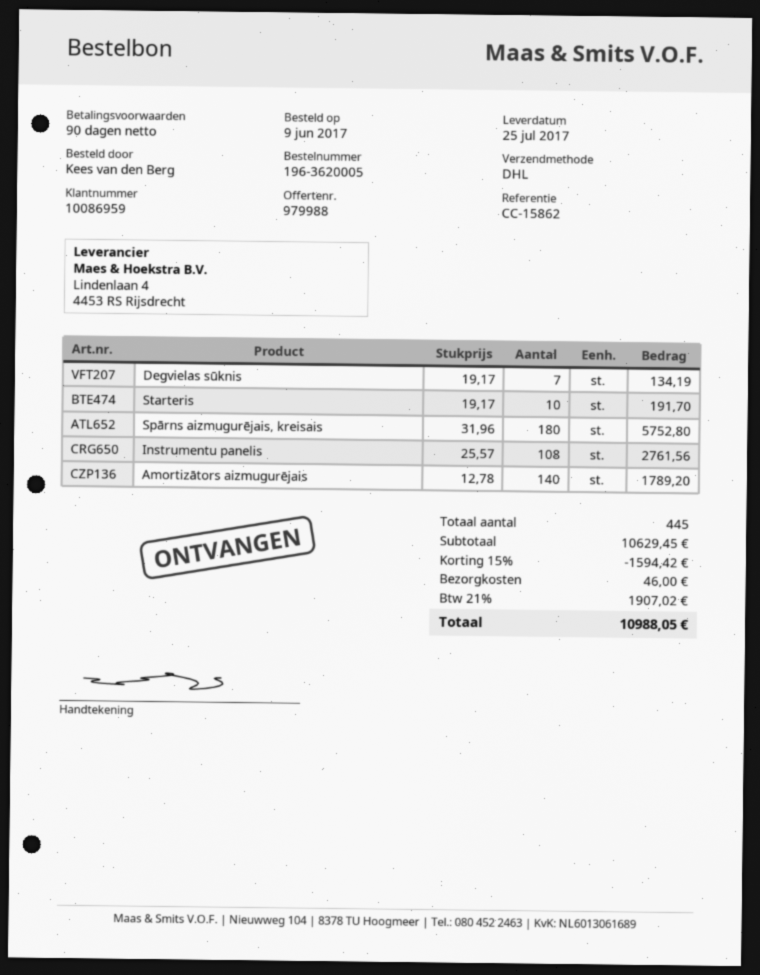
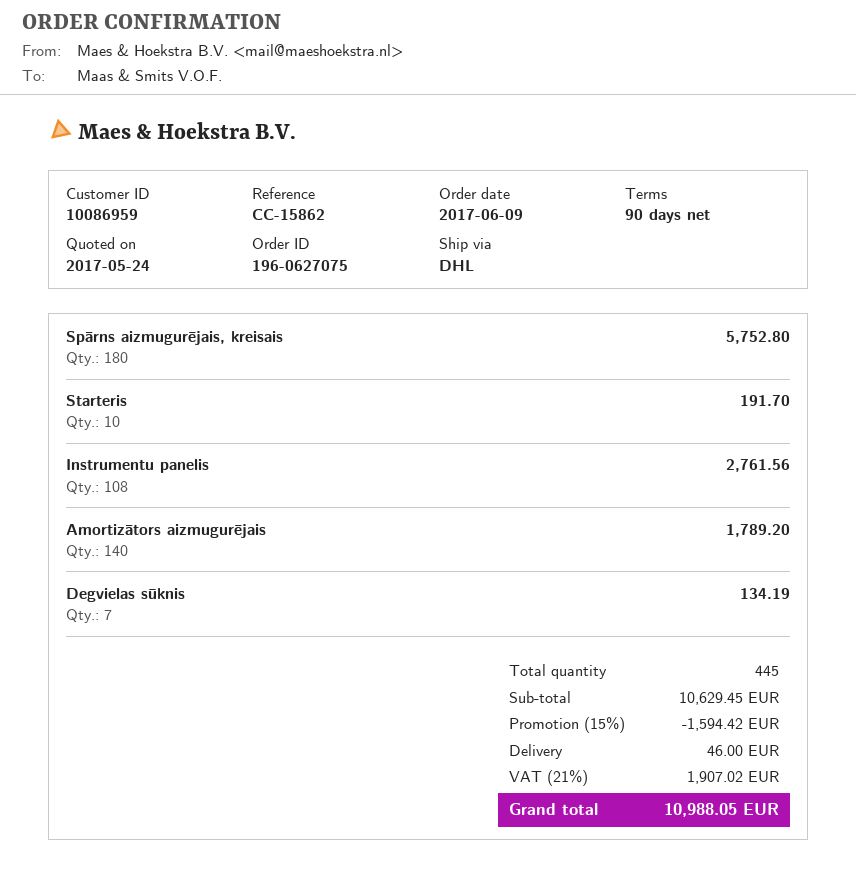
order number: 196-3620005 -> 196-0627075

